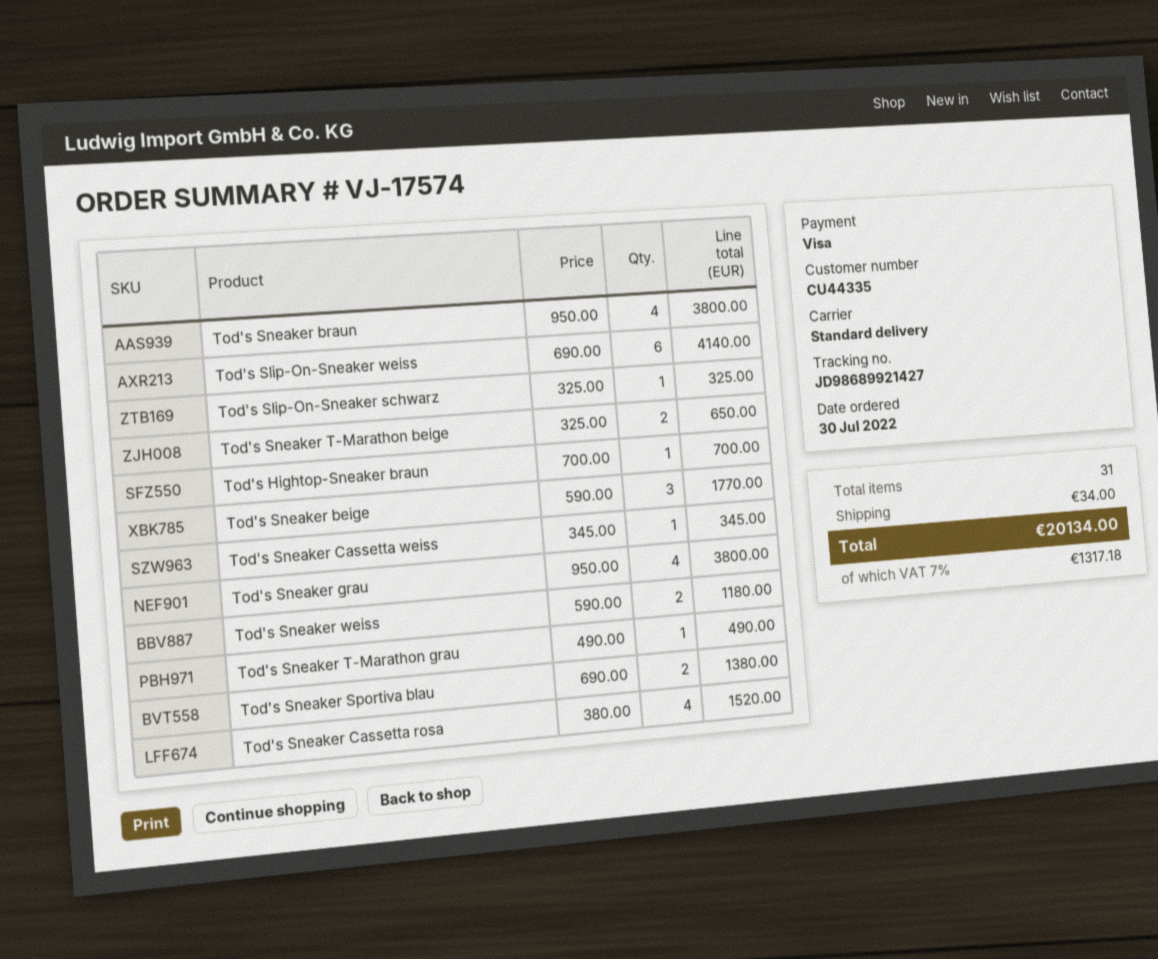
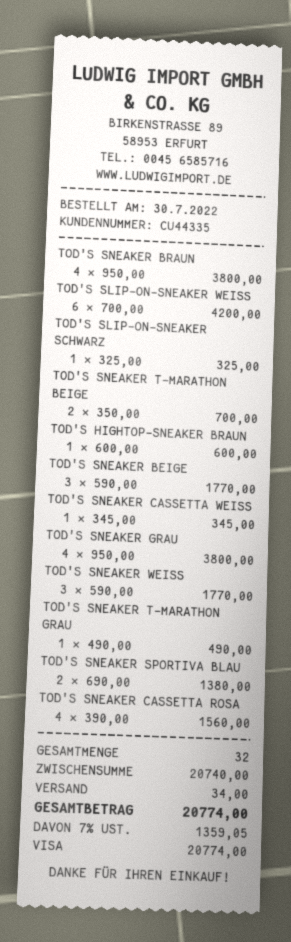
Tod's Slip-On-Sneaker weiss: 6 x 690.00 = 4140.00 -> 6 x 700.00 = 4200.00
Tod's Sneaker T-Marathon beige: 2 x 325.00 = 650.00 -> 2 x 350.00 = 700.00
Tod's Hightop-Sneaker braun: 1 x 700.00 = 700.00 -> 1 x 600.00 = 600.00
Tod's Sneaker weiss: 2 x 590.00 = 1180.00 -> 3 x 590.00 = 1770.00
Tod's Sneaker Cassetta rosa: 4 x 380.00 = 1520.00 -> 4 x 390.00 = 1560.00
total quantity: 31 -> 32
tax: 7% = 1317.18 -> 7% = 1359.05
total: 20134.00 -> 20774.00

